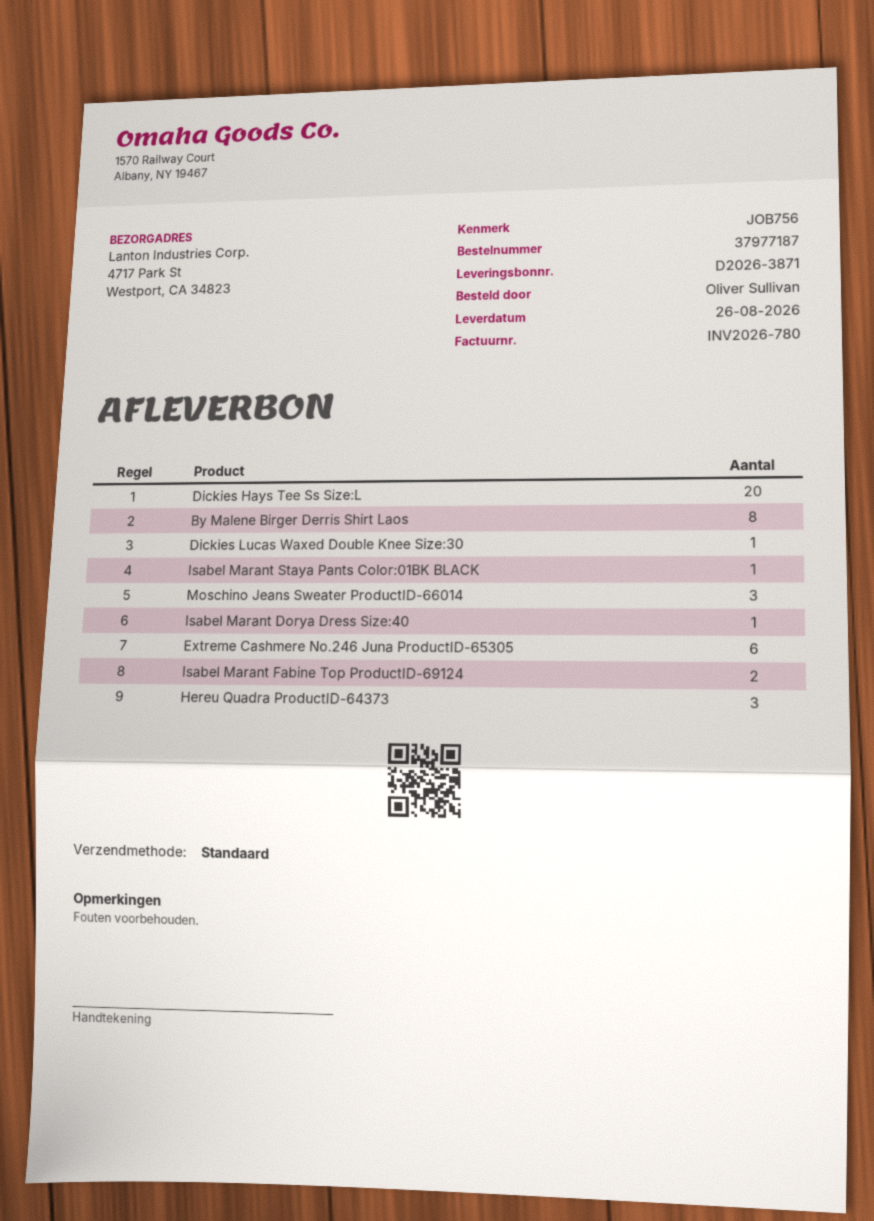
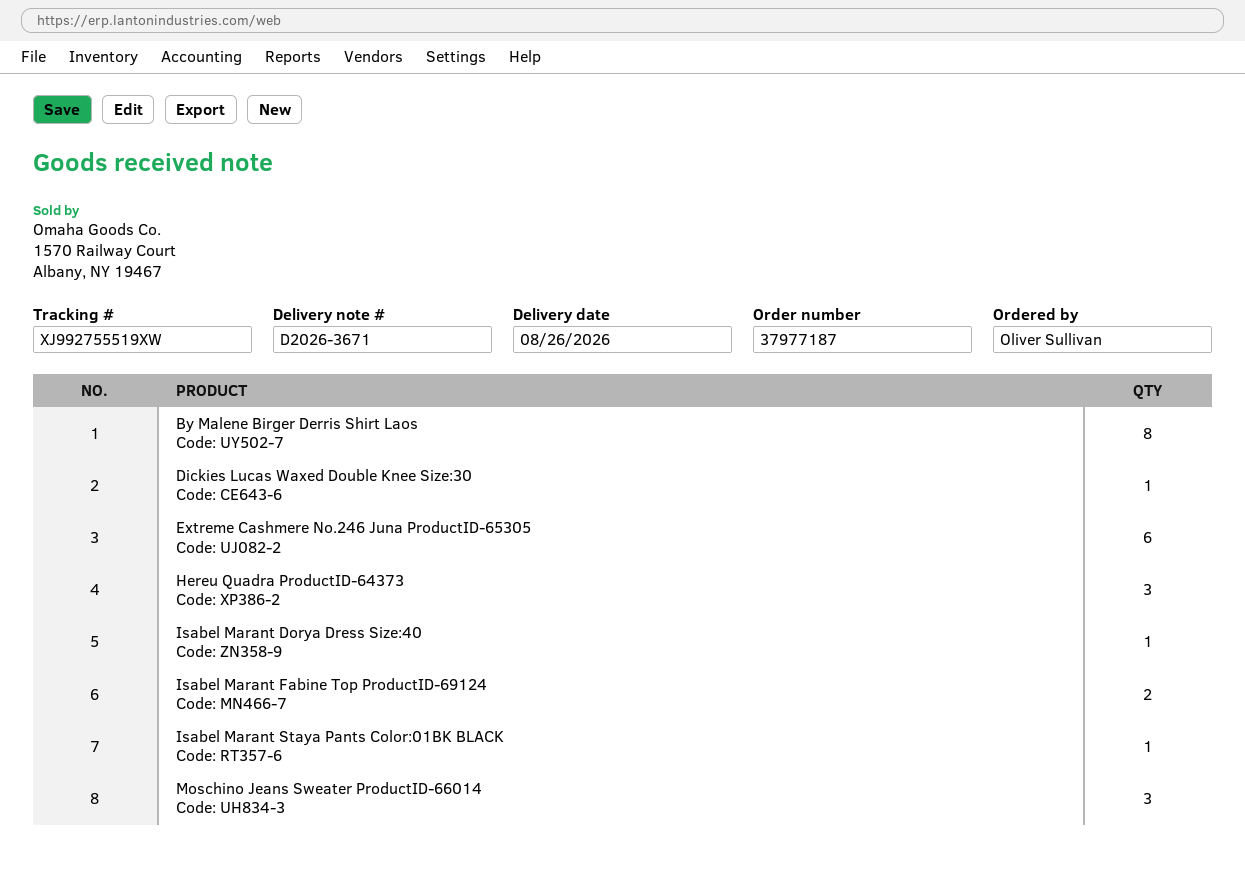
delivery note number: D2026-3871 -> D2026-3671
Dickies Hays Tee Ss Size:L: 20 -> none

